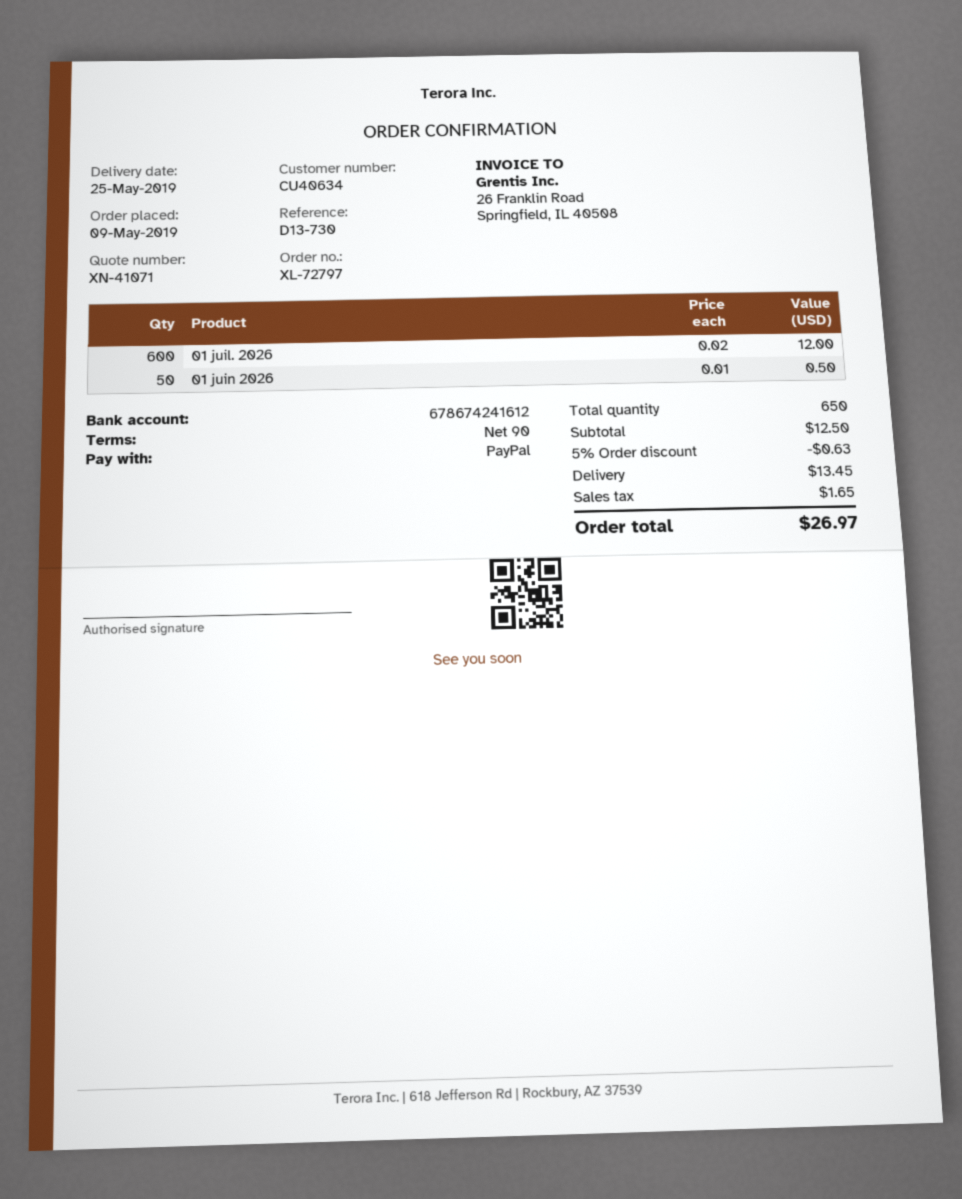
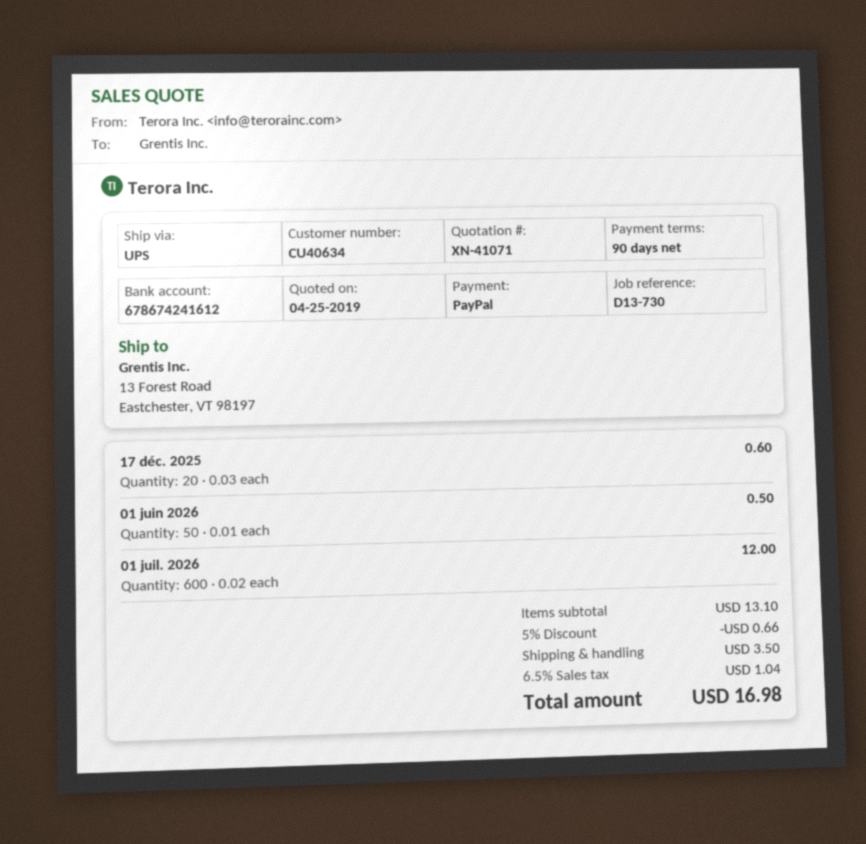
17 déc. 2025: none -> 20 x 0.03 = 0.60
subtotal: 12.50 -> 13.10
discount: 5% = 0.63 -> 5% = 0.66
shipping: 13.45 -> 3.50
tax: 1.65 -> 1.04
total: 26.97 -> 16.98

